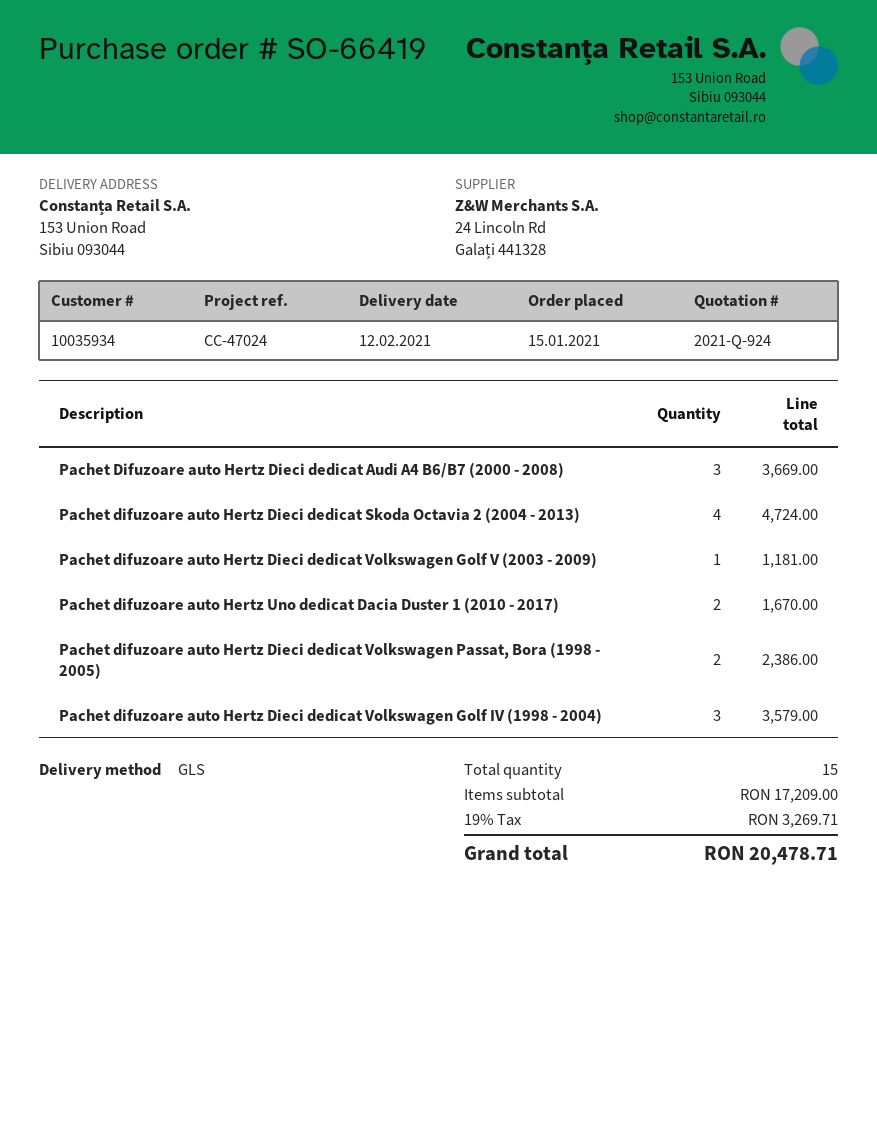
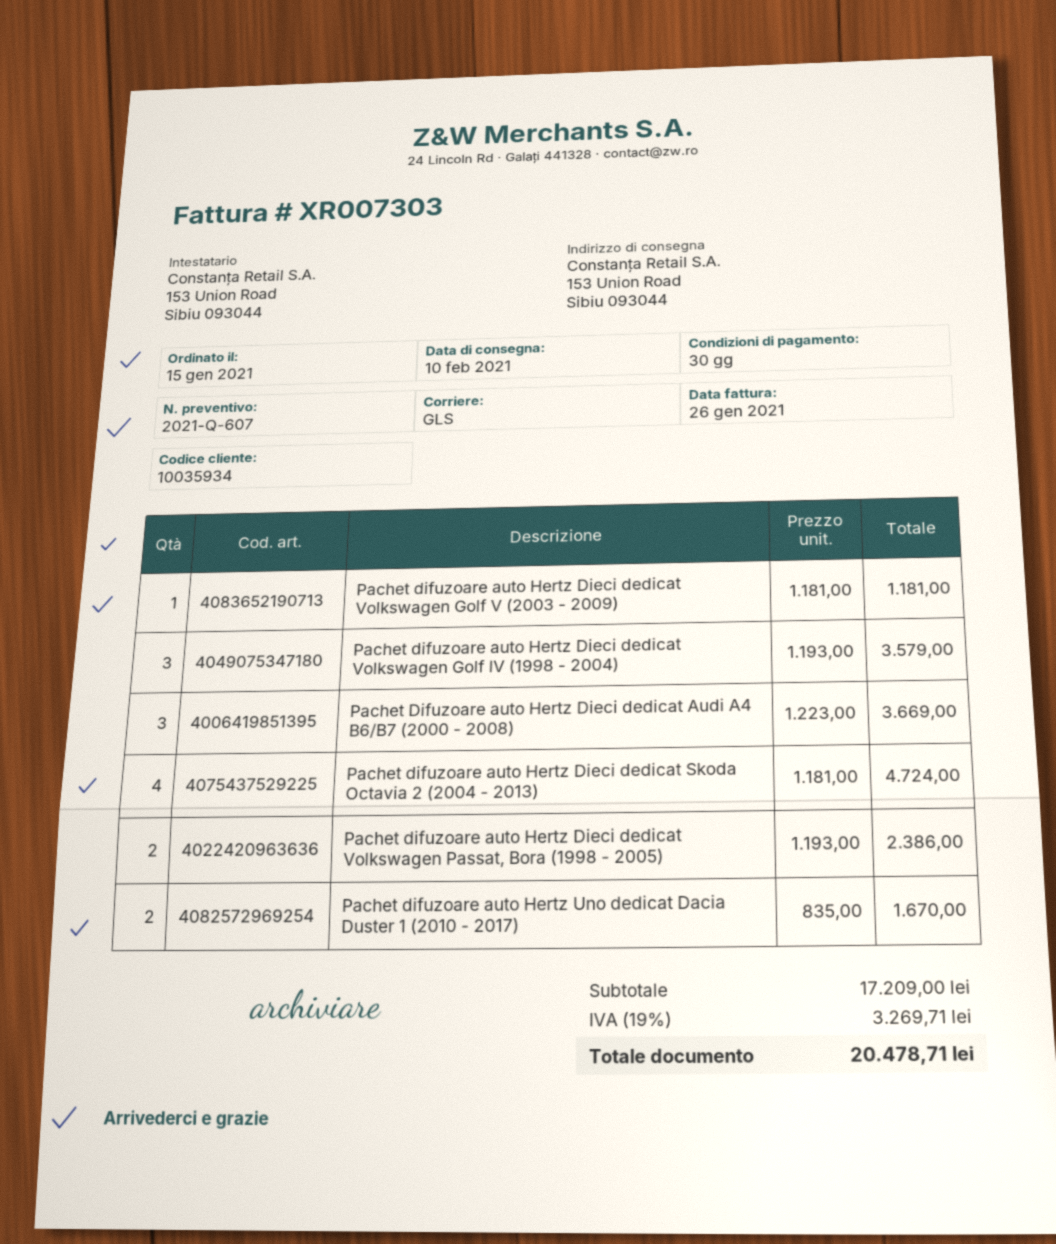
quote number: 2021-Q-924 -> 2021-Q-607
delivery date: 2021-02-12 -> 2021-02-10

